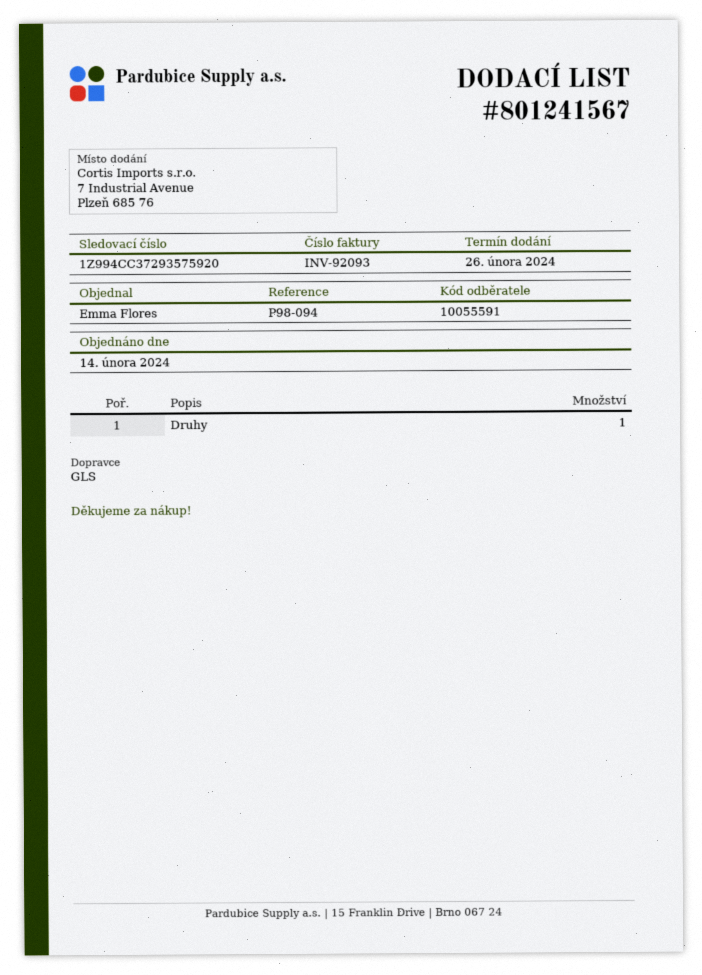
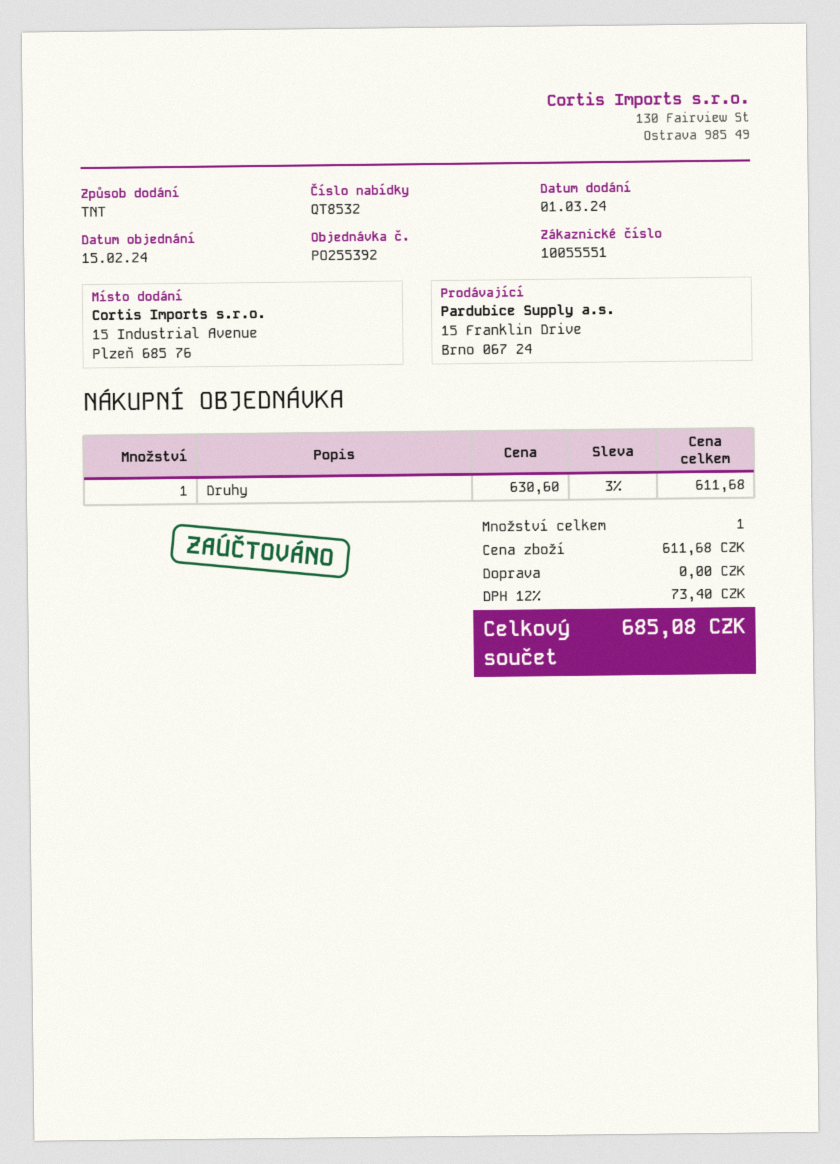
order date: 2024-02-14 -> 2024-02-15
delivery date: 2024-02-26 -> 2024-03-01
customer number: 10055591 -> 10055551
shipping method: GLS -> TNT
ship to: 7 Industrial Avenue, Plzeň 685 76 -> 15 Industrial Avenue, Plzeň 685 76

